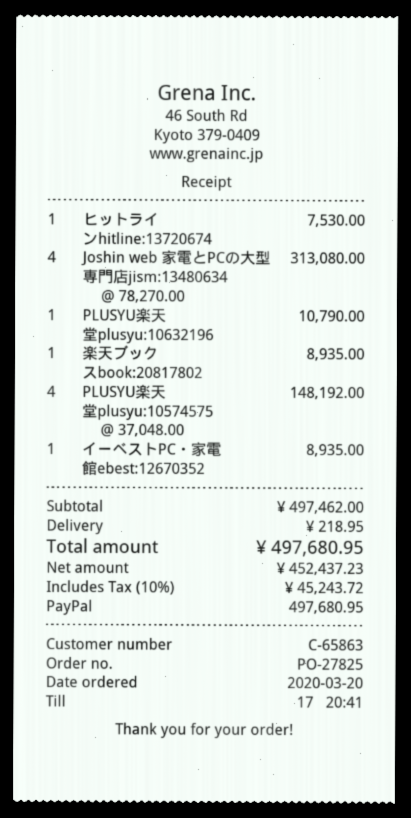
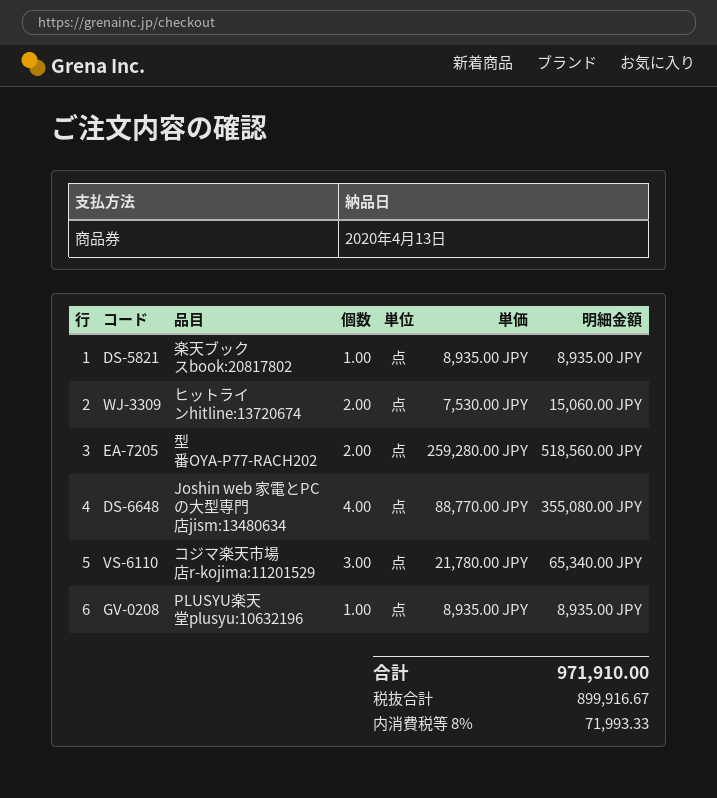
payment method: PayPal -> gift card
ヒットラインhitline:13720674: 1 x 7530.00 = 7530.00 -> 2 x 7530.00 = 15060.00
Joshin web 家電とPCの大型専門店jism:13480634: 4 x 78270.00 = 313080.00 -> 4 x 88770.00 = 355080.00
PLUSYU楽天堂plusyu:10632196: 1 x 10790.00 = 10790.00 -> 1 x 8935.00 = 8935.00
PLUSYU楽天堂plusyu:10574575: 4 x 37048.00 = 148192.00 -> none
イーベストPC・家電館ebest:12670352: 1 x 8935.00 = 8935.00 -> none
型番OYA-P77-RACH202: none -> 2 x 259280.00 = 518560.00
コジマ楽天市場店r-kojima:11201529: none -> 3 x 21780.00 = 65340.00
shipping: 218.95 -> none
net: 452437.23 -> 899916.67
tax: 10% = 45243.72 -> 8% = 71993.33
total: 497680.95 -> 971910.00

